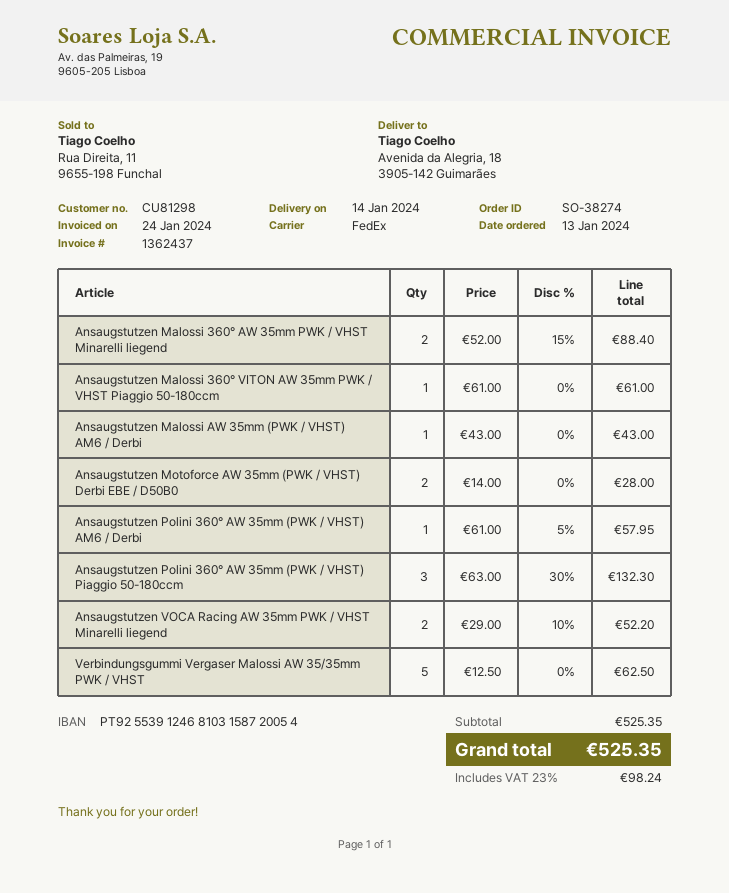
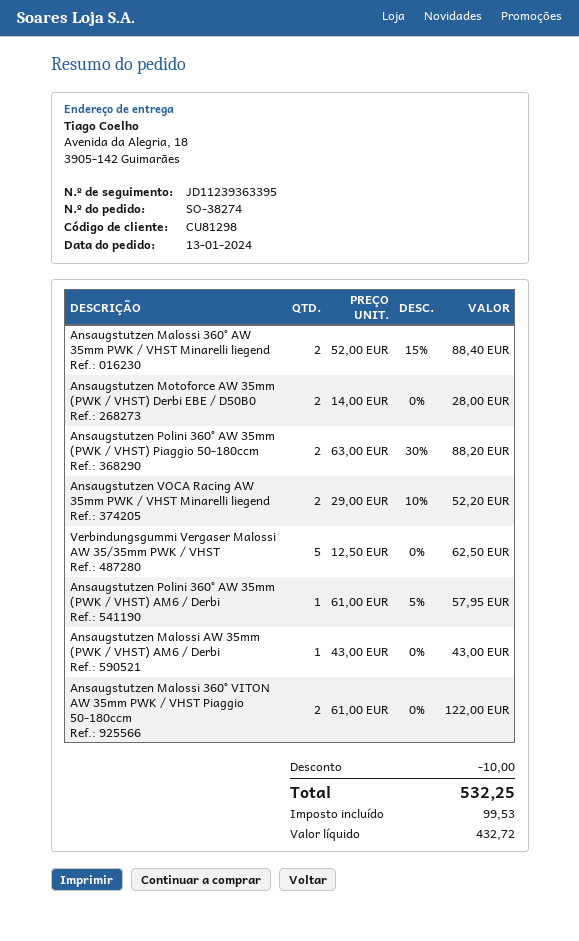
Ansaugstutzen Malossi 360° VITON AW 35mm PWK / VHST Piaggio 50-180ccm: 1 x 61.00 = 61.00 -> 2 x 61.00 = 122.00
Ansaugstutzen Polini 360° AW 35mm (PWK / VHST) Piaggio 50-180ccm: 3 x 63.00 - 30% = 132.30 -> 2 x 63.00 - 30% = 88.20
discount: none -> 10.00
tax: 98.24 -> 99.53
total: 525.35 -> 532.25

